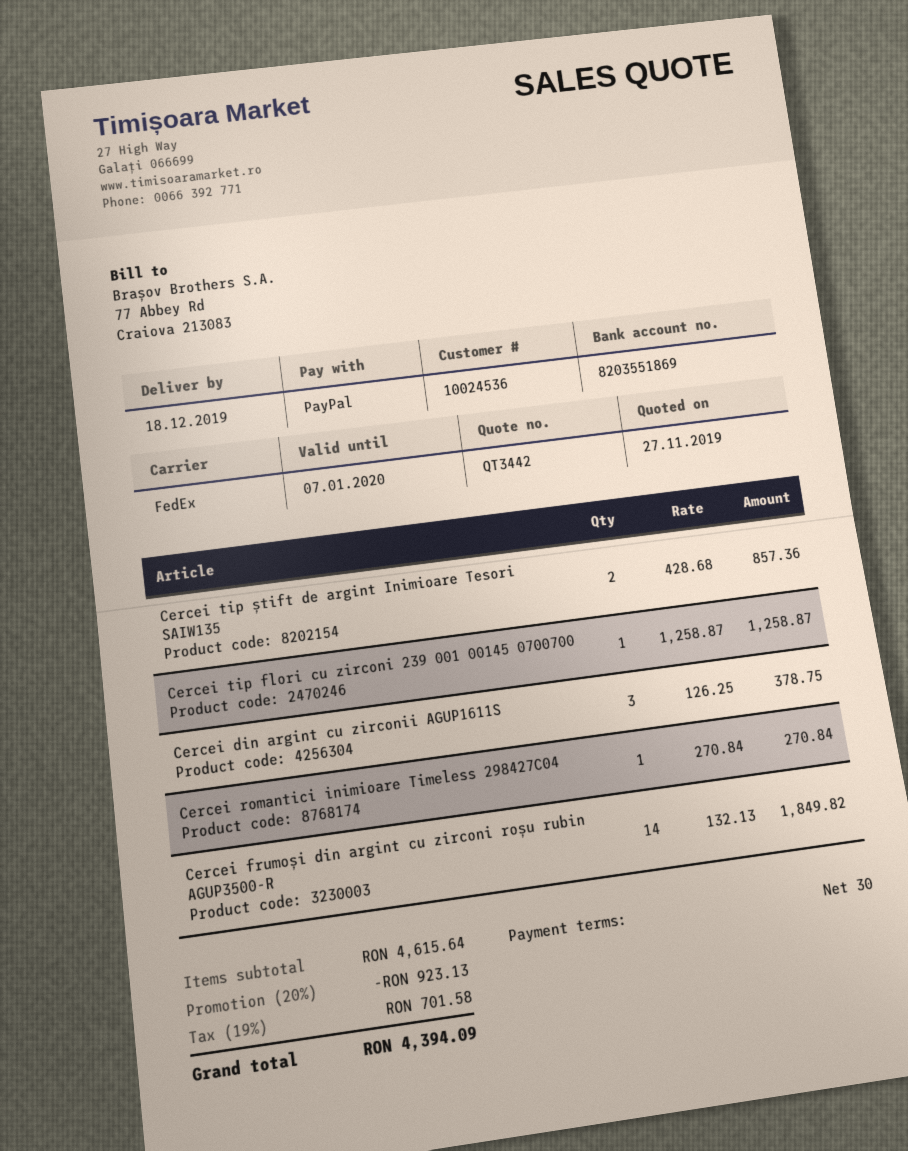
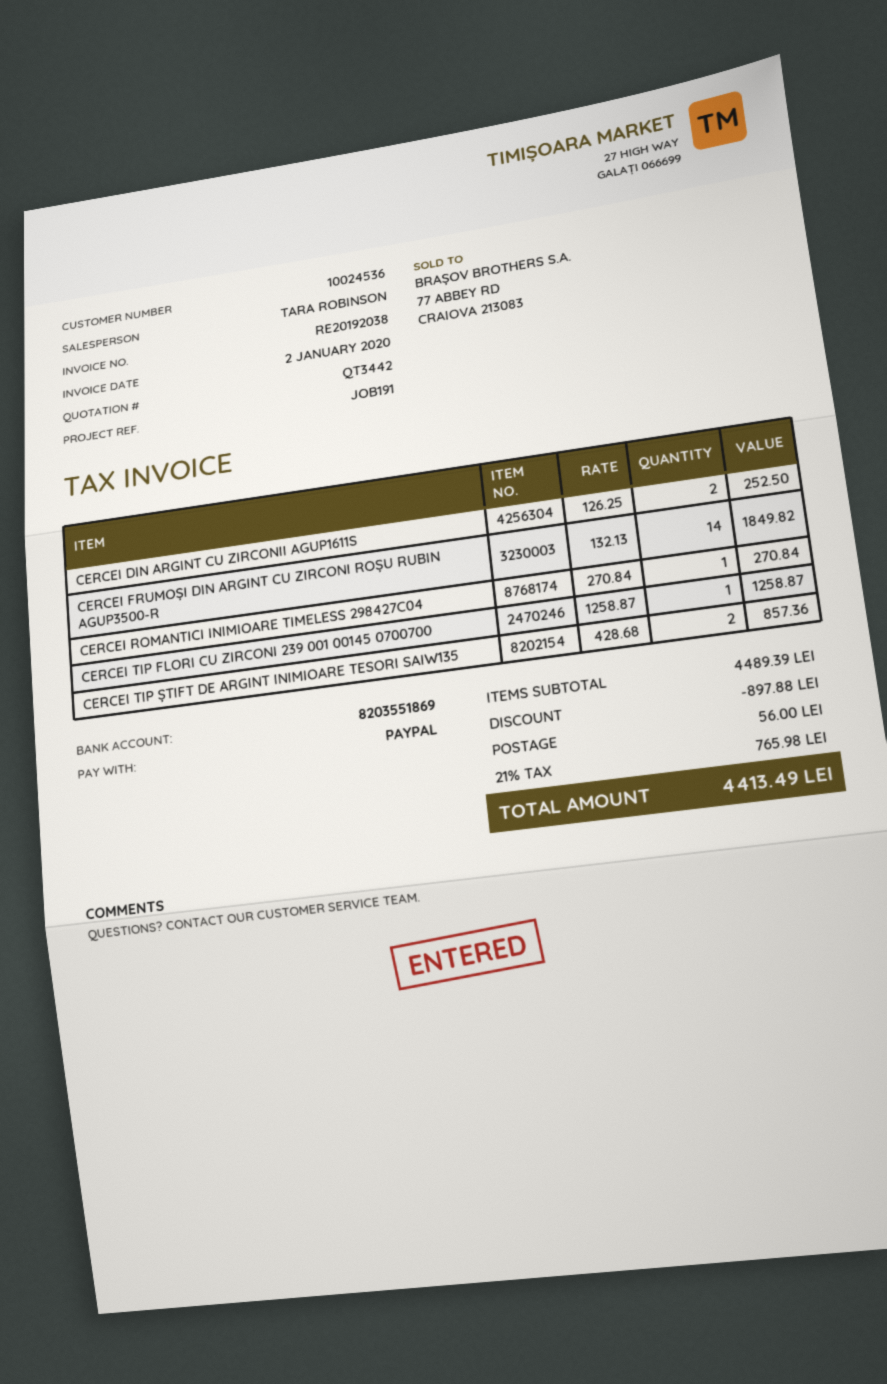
Cercei din argint cu zirconii AGUP1611S: 3 x 126.25 = 378.75 -> 2 x 126.25 = 252.50
subtotal: 4615.64 -> 4489.39
discount: 923.13 -> 897.88
shipping: none -> 56.00
tax: 19% = 701.58 -> 21% = 765.98
total: 4394.09 -> 4413.49

